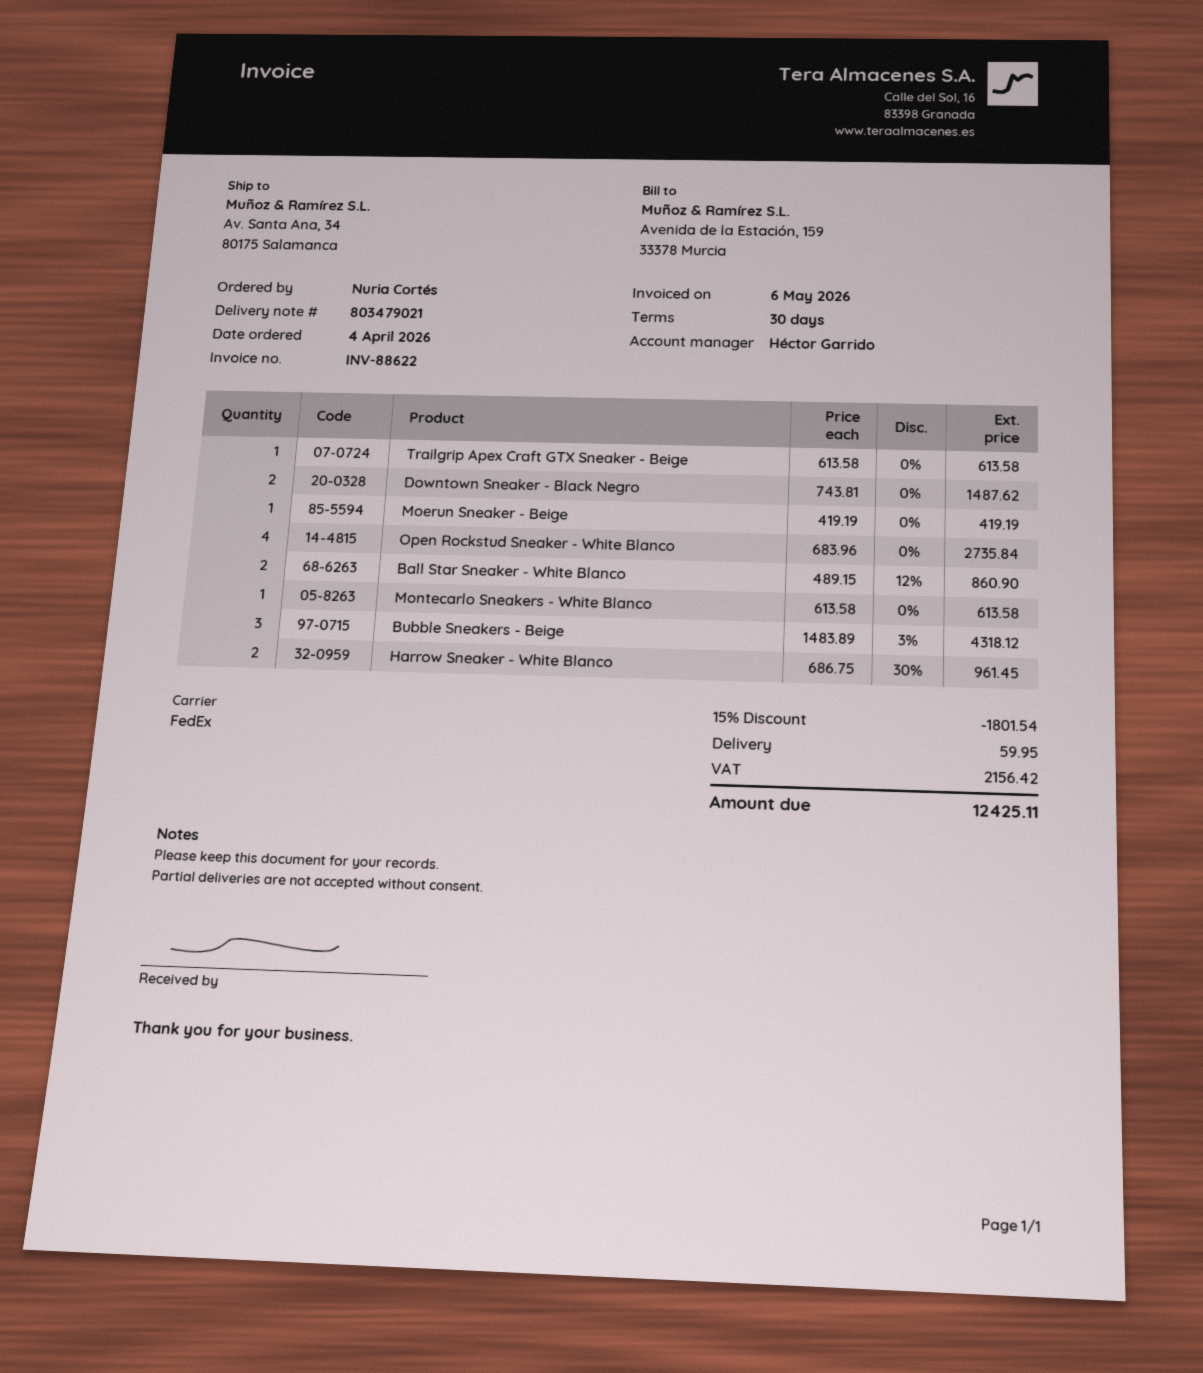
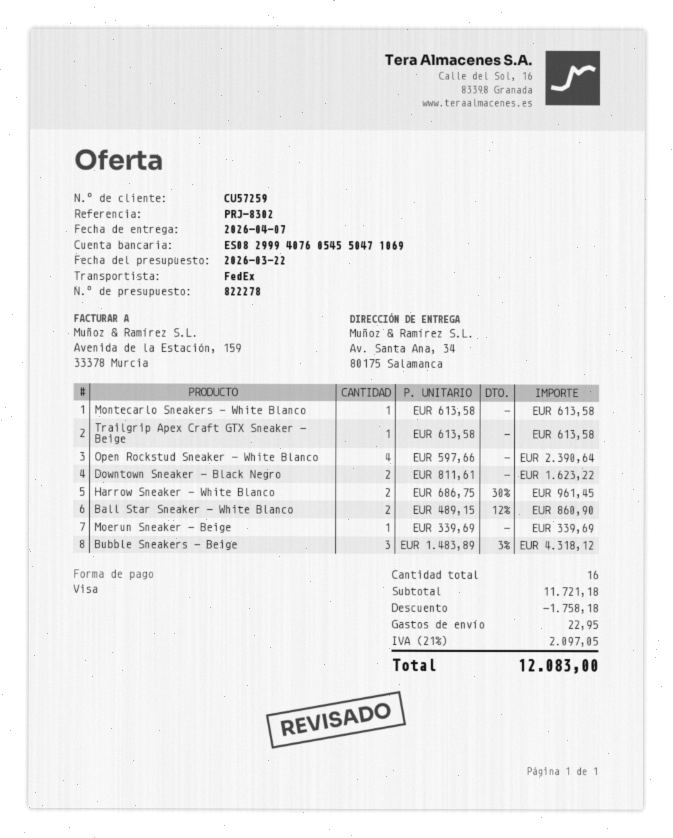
Downtown Sneaker - Black Negro: 2 x 743.81 = 1487.62 -> 2 x 811.61 = 1623.22
Moerun Sneaker - Beige: 1 x 419.19 = 419.19 -> 1 x 339.69 = 339.69
Open Rockstud Sneaker - White Blanco: 4 x 683.96 = 2735.84 -> 4 x 597.66 = 2390.64
discount: 1801.54 -> 1758.18
shipping: 59.95 -> 22.95
tax: 2156.42 -> 2097.05
total: 12425.11 -> 12083.00

